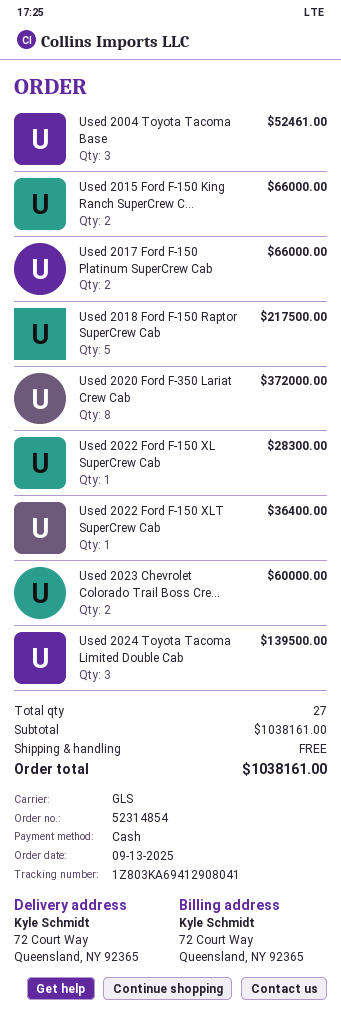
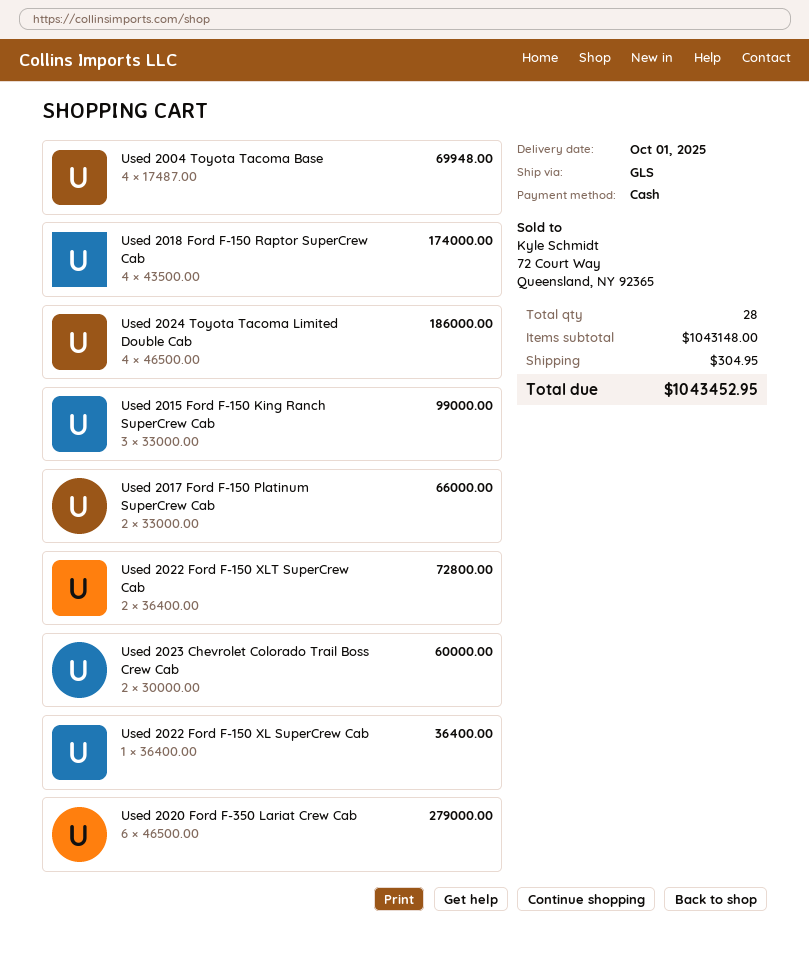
Used 2004 Toyota Tacoma Base: 3 for 52461.00 -> 4 for 69948.00
Used 2015 Ford F-150 King Ranch SuperCrew C...: 2 for 66000.00 -> 3 for 99000.00
Used 2018 Ford F-150 Raptor SuperCrew Cab: 5 for 217500.00 -> 4 for 174000.00
Used 2020 Ford F-350 Lariat Crew Cab: 8 for 372000.00 -> 6 for 279000.00
Used 2022 Ford F-150 XL SuperCrew Cab: 1 for 28300.00 -> 1 for 36400.00
Used 2022 Ford F-150 XLT SuperCrew Cab: 1 for 36400.00 -> 2 for 72800.00
Used 2024 Toyota Tacoma Limited Double Cab: 3 for 139500.00 -> 4 for 186000.00
total quantity: 27 -> 28
subtotal: 1038161.00 -> 1043148.00
shipping: 0.00 -> 304.95
total: 1038161.00 -> 1043452.95

